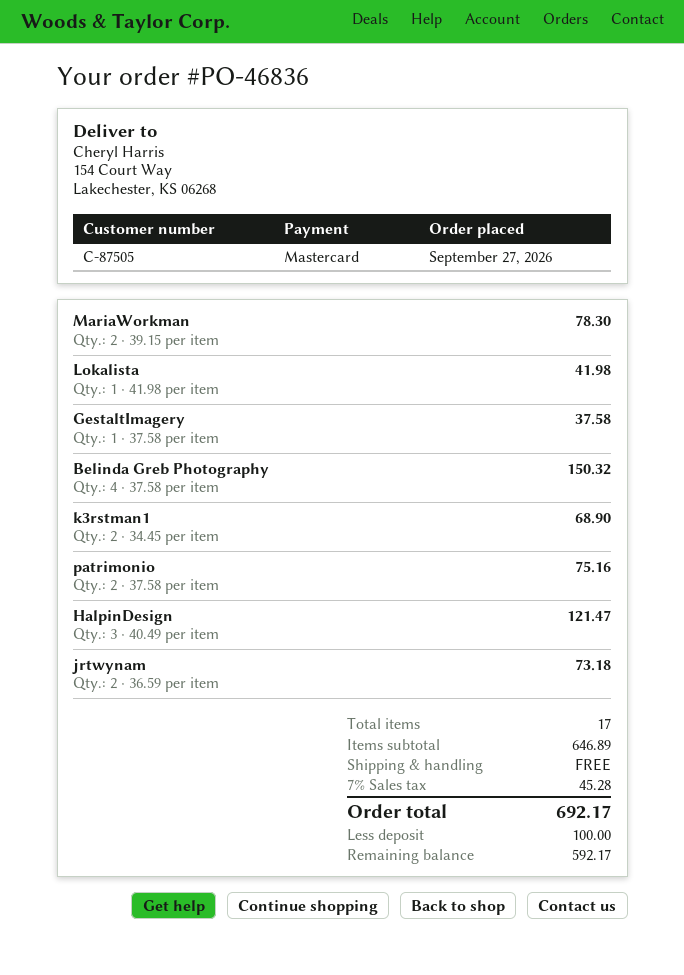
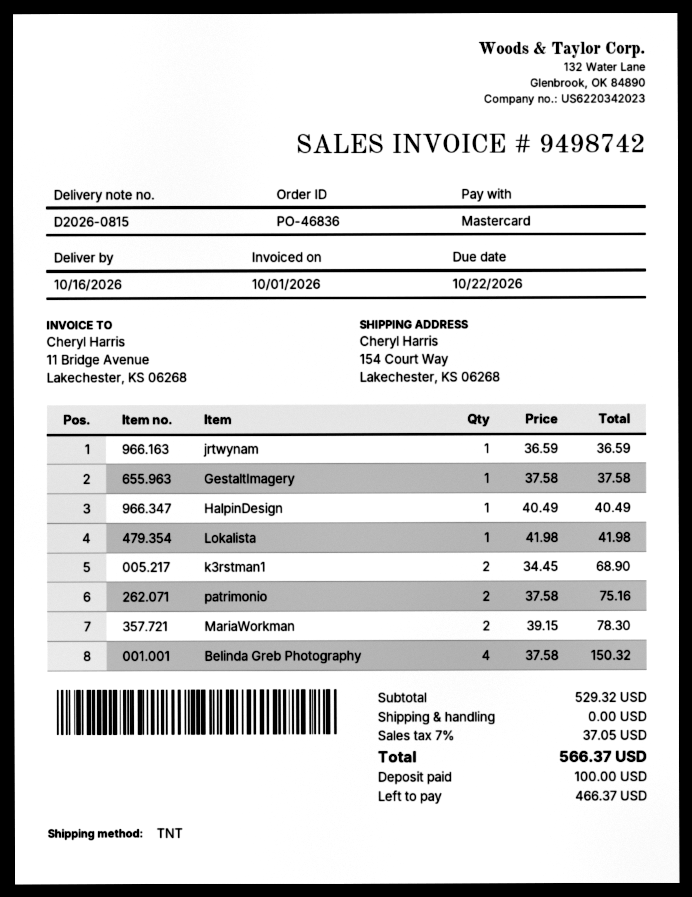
HalpinDesign: 3 x 40.49 = 121.47 -> 1 x 40.49 = 40.49
jrtwynam: 2 x 36.59 = 73.18 -> 1 x 36.59 = 36.59
subtotal: 646.89 -> 529.32
tax: 7% = 45.28 -> 7% = 37.05
total: 692.17 -> 566.37
balance: 592.17 -> 466.37

